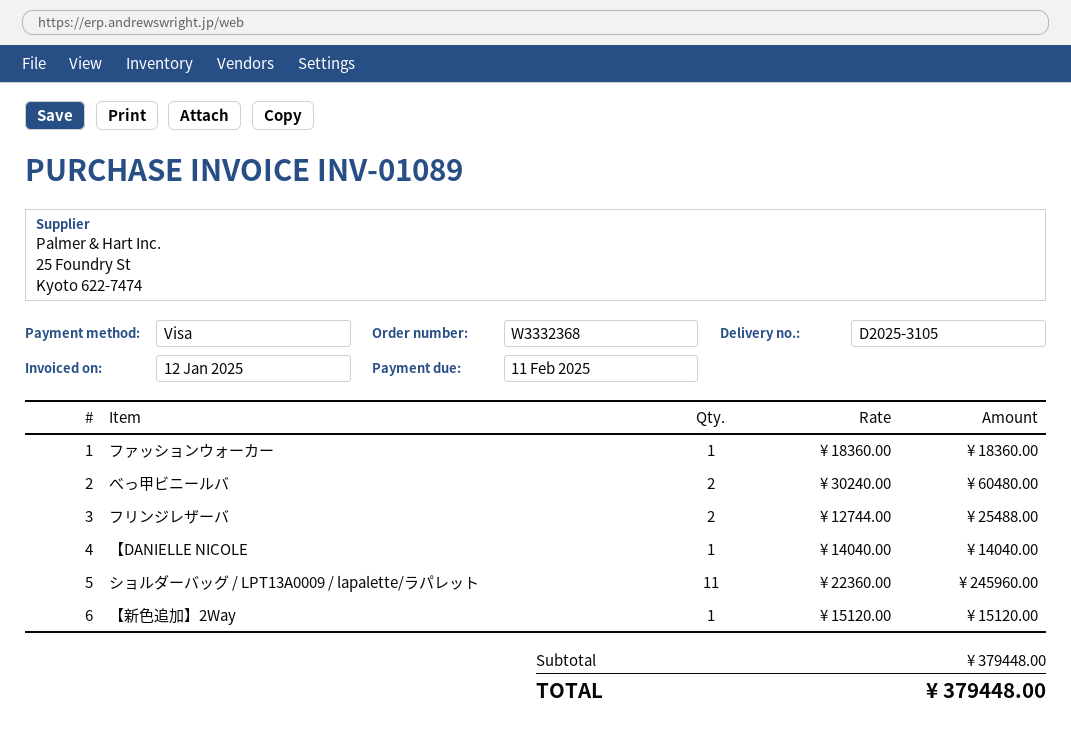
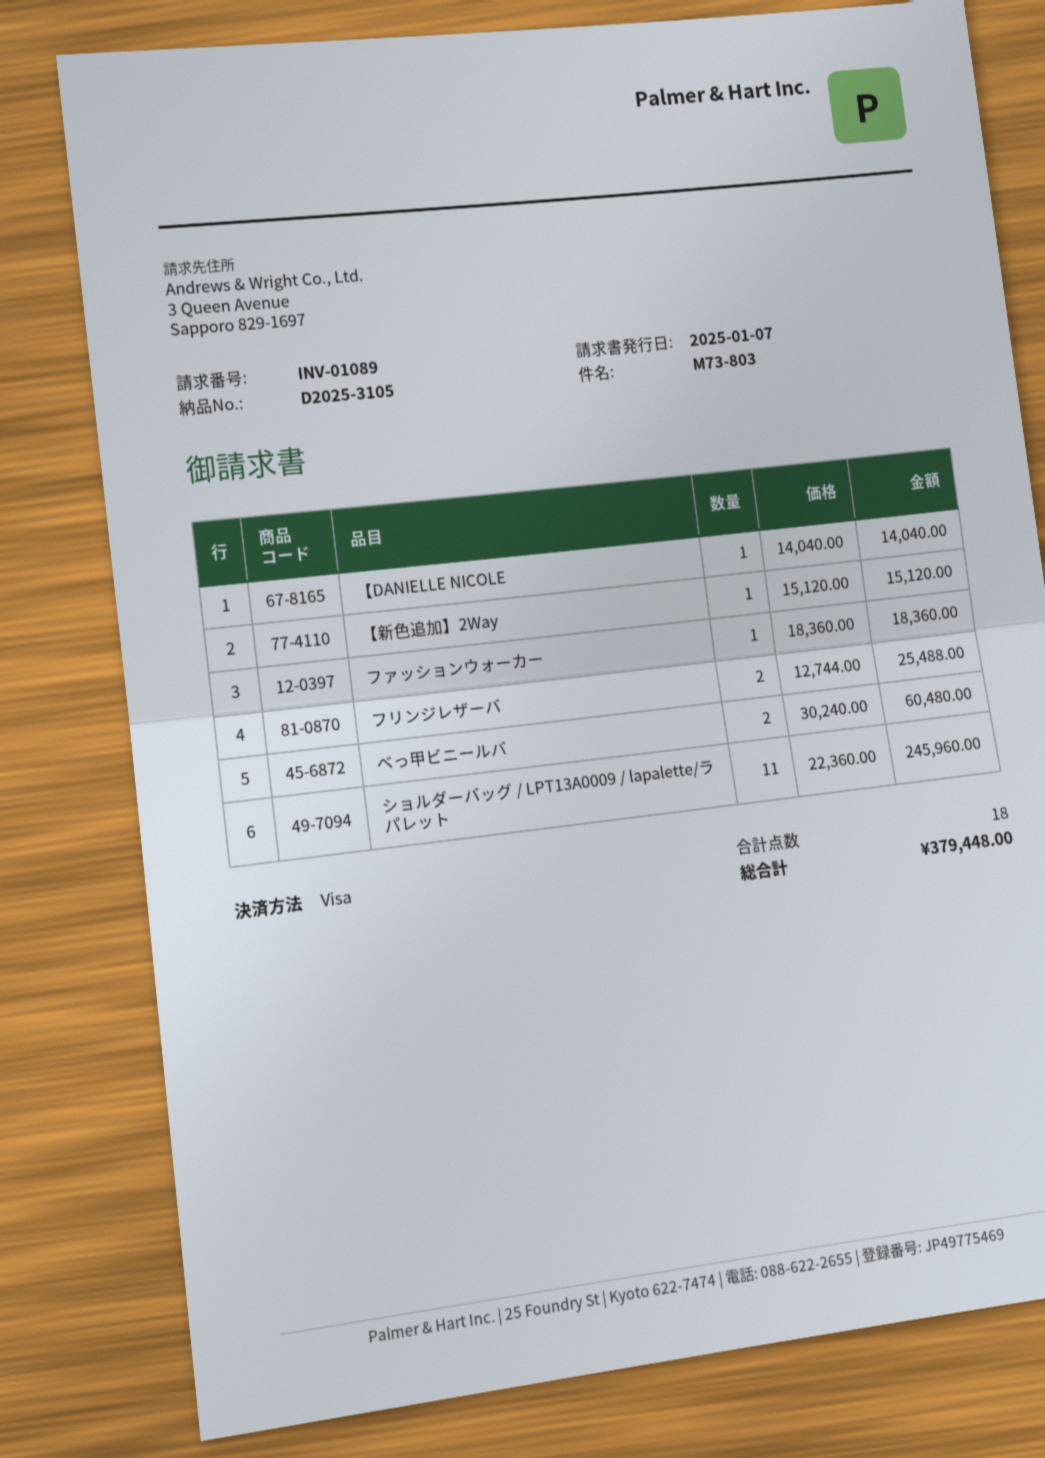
invoice date: 2025-01-12 -> 2025-01-07

